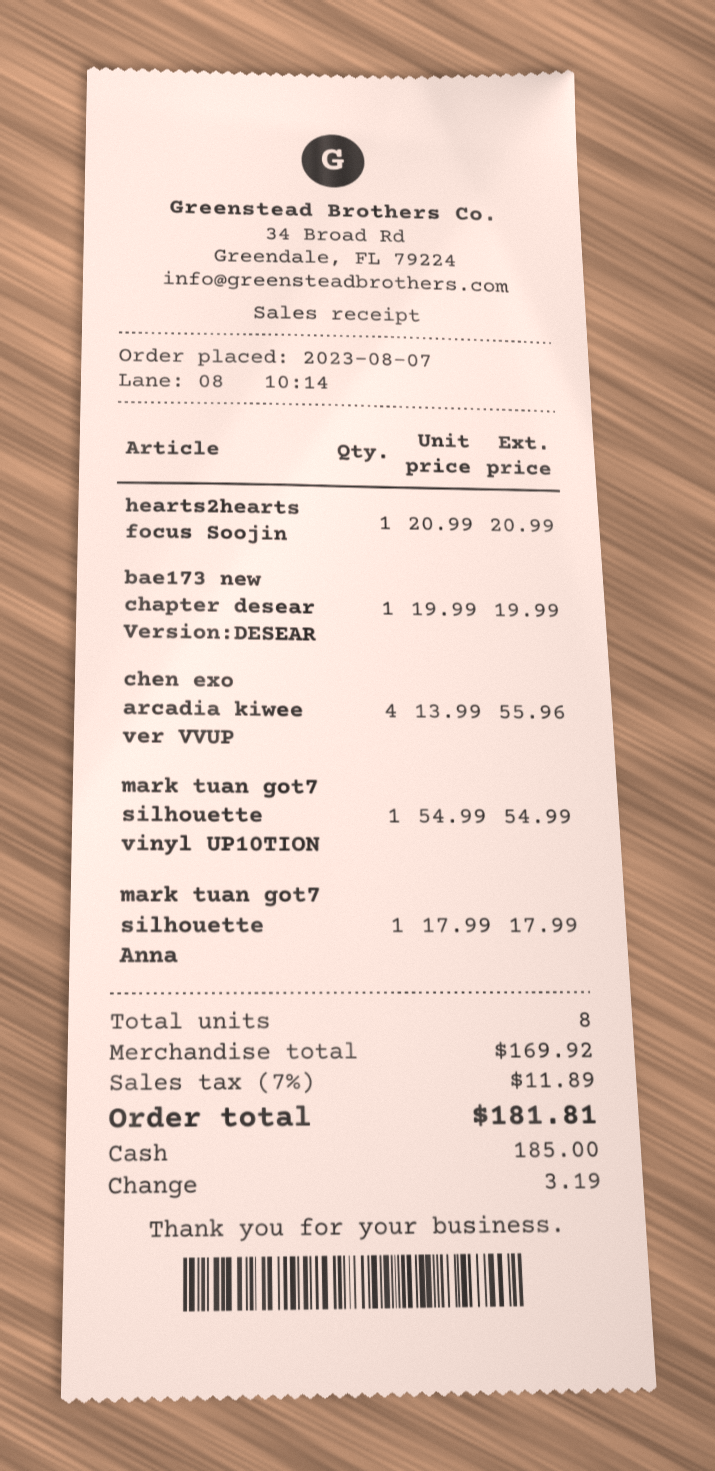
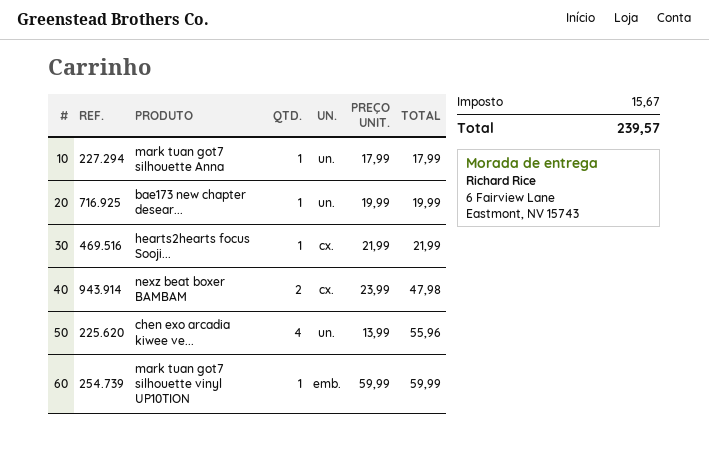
hearts2hearts focus Soojin: 1 x 20.99 = 20.99 -> 1 x 21.99 = 21.99
mark tuan got7 silhouette vinyl UP10TION: 1 x 54.99 = 54.99 -> 1 x 59.99 = 59.99
nexz beat boxer BAMBAM: none -> 2 x 23.99 = 47.98
tax: 11.89 -> 15.67
total: 181.81 -> 239.57

